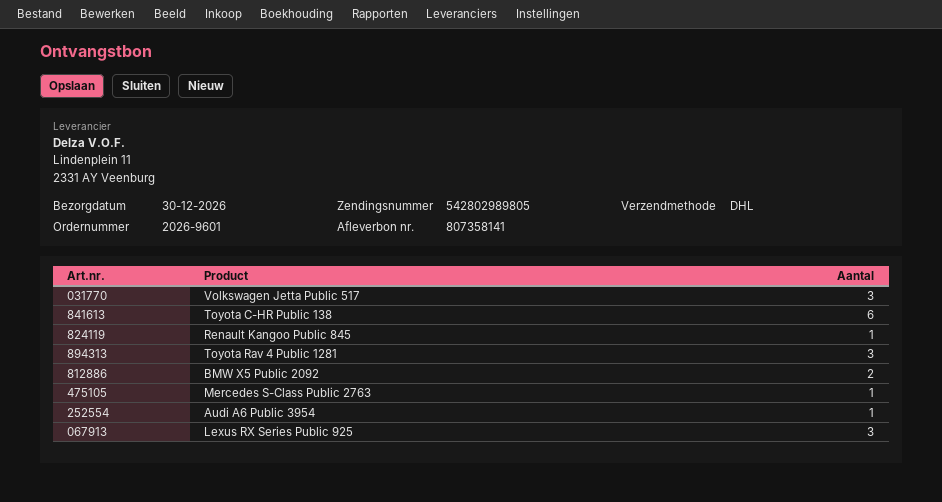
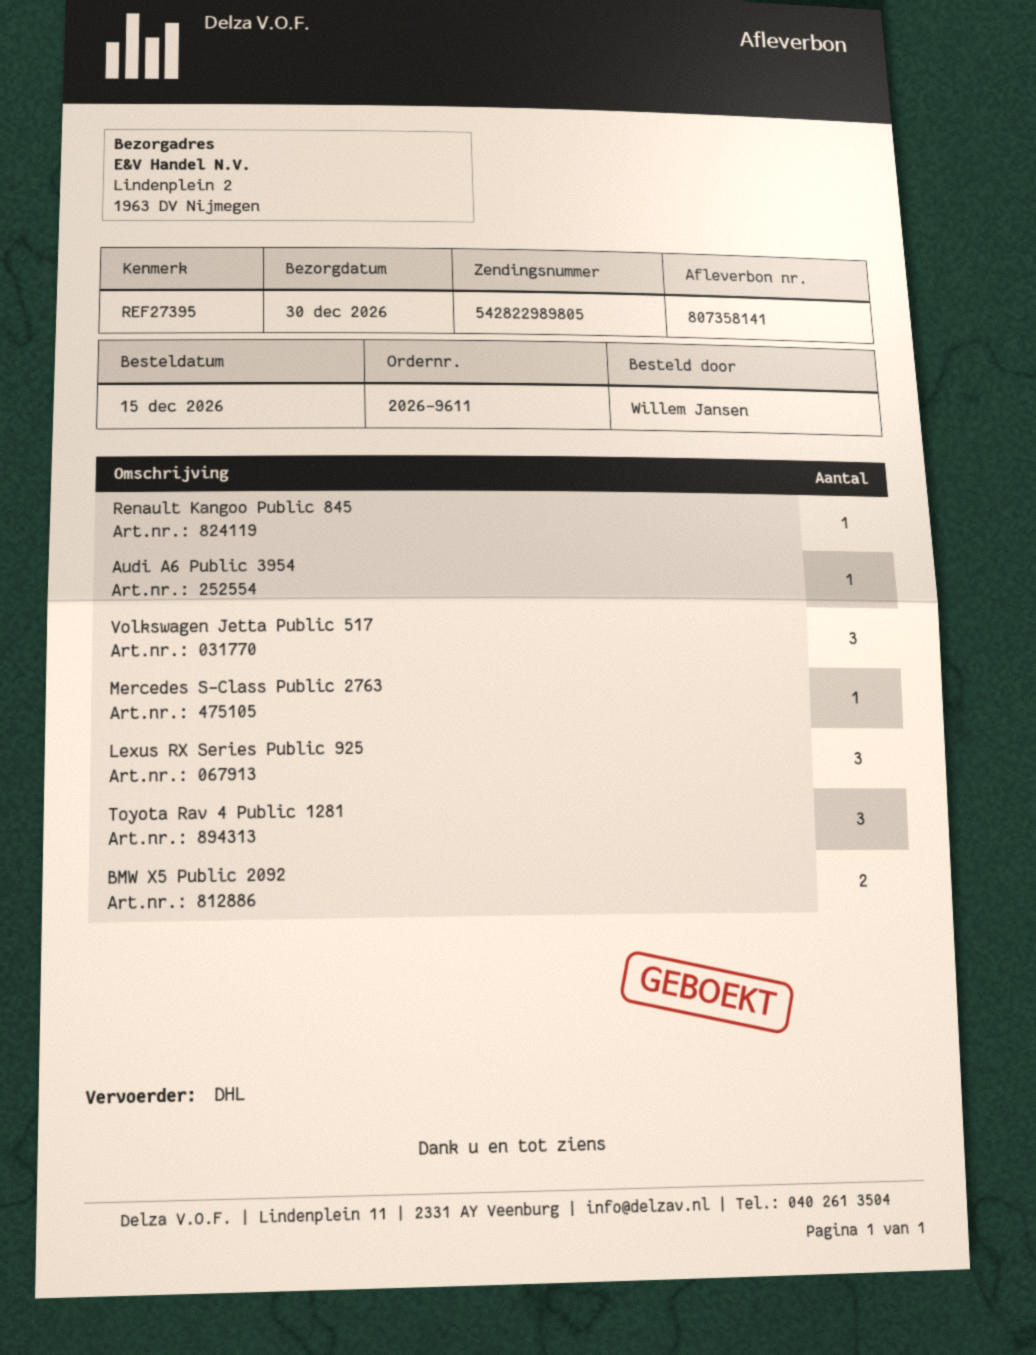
order number: 2026-9601 -> 2026-9611
tracking number: 542802989805 -> 542822989805
Toyota C-HR Public 138: 6 -> none

